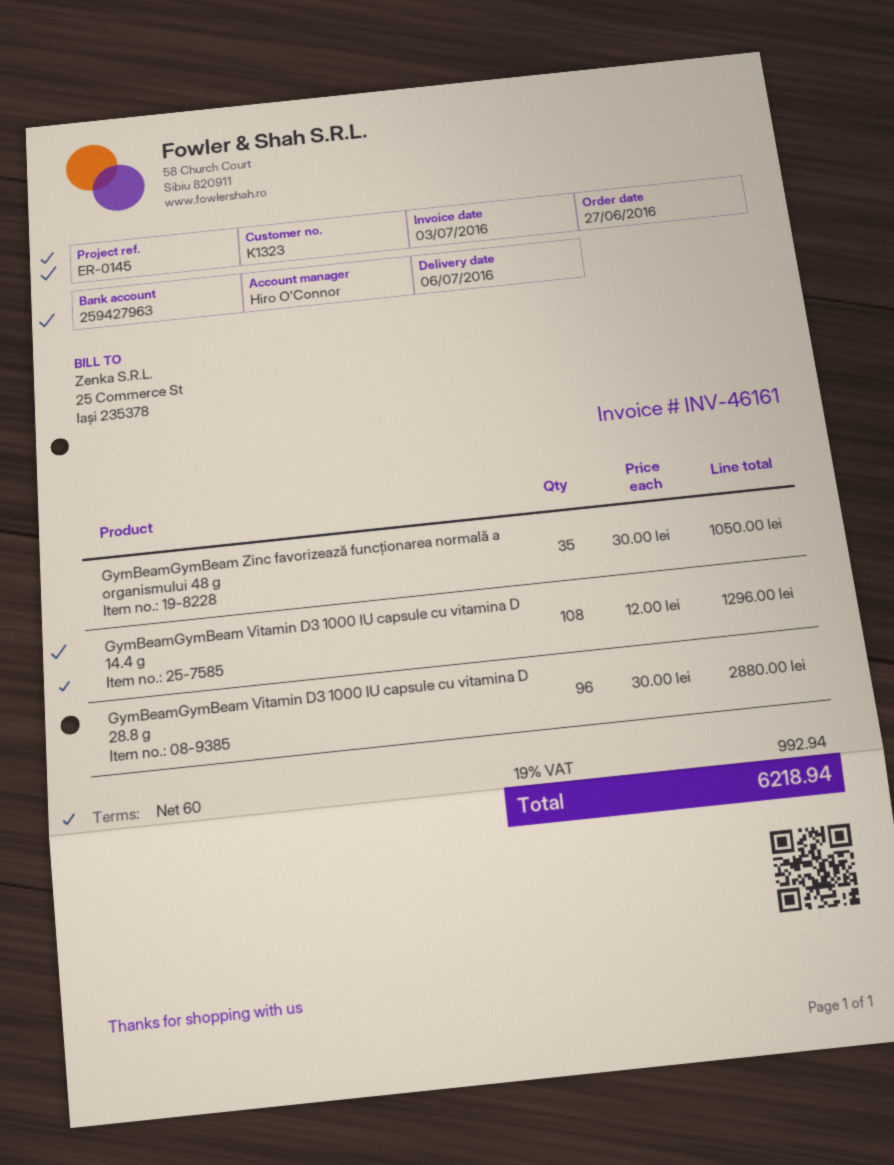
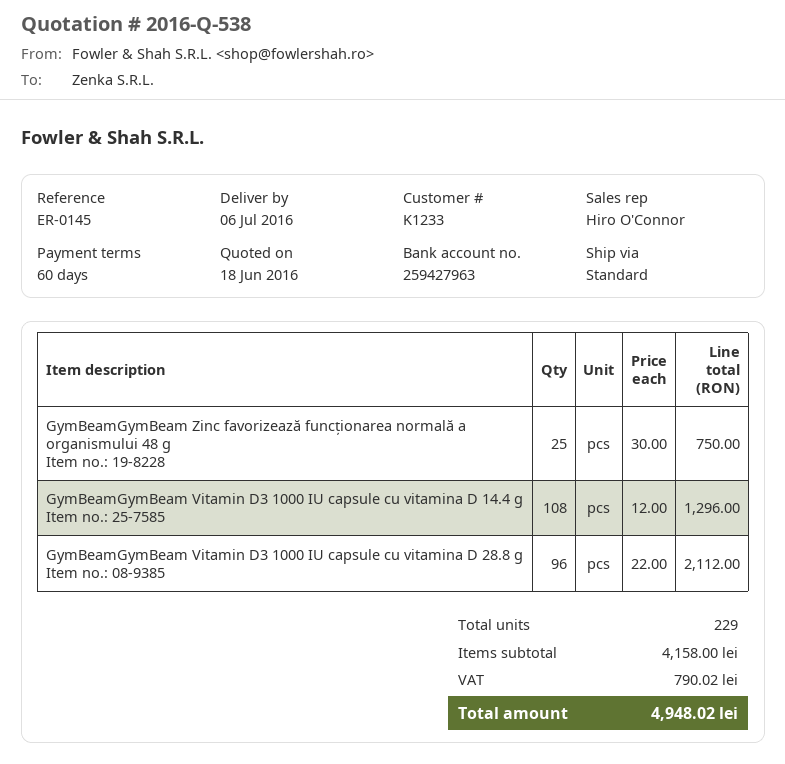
customer number: K1323 -> K1233
GymBeamGymBeam Zinc favorizează funcționarea normală a organismului 48 g: 35 x 30.00 = 1050.00 -> 25 x 30.00 = 750.00
GymBeamGymBeam Vitamin D3 1000 IU capsule cu vitamina D 28.8 g: 96 x 30.00 = 2880.00 -> 96 x 22.00 = 2112.00
tax: 992.94 -> 790.02
total: 6218.94 -> 4948.02

